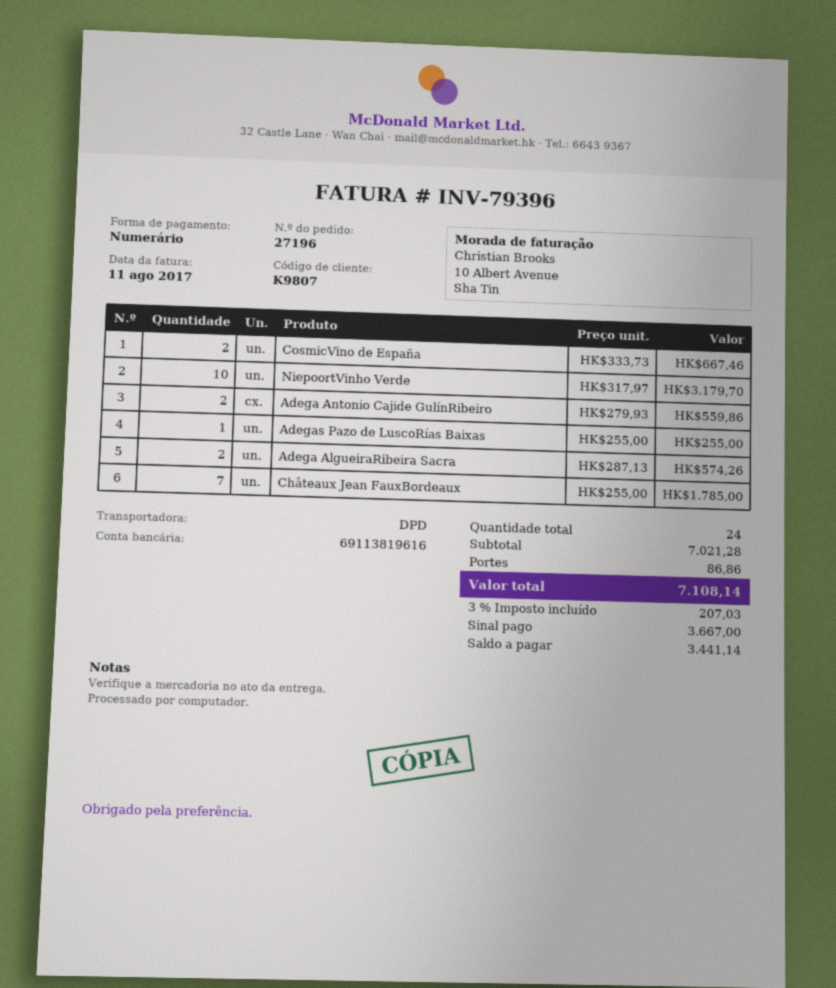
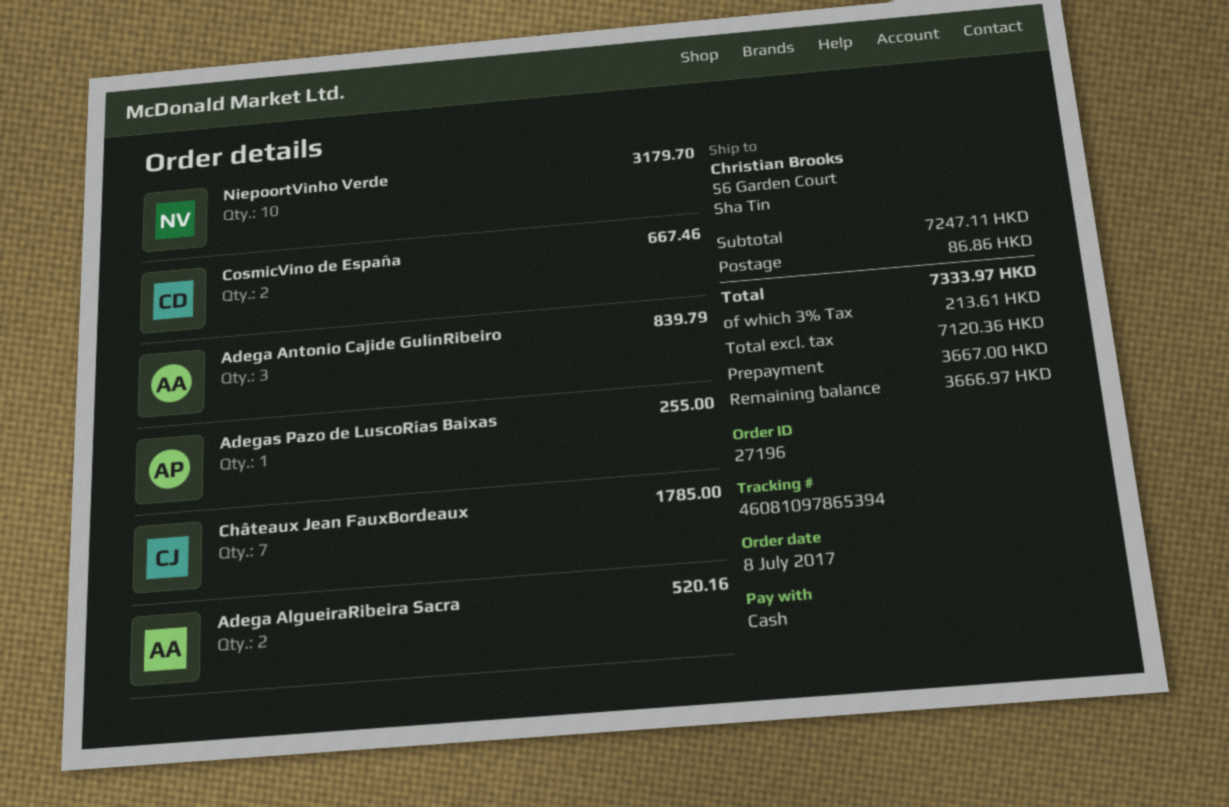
Adega Antonio Cajide GulínRibeiro: 2 for 559.86 -> 3 for 839.79
Adega AlgueiraRibeira Sacra: 2 for 574.26 -> 2 for 520.16
subtotal: 7021.28 -> 7247.11
tax: 3% = 207.03 -> 3% = 213.61
total: 7108.14 -> 7333.97
balance: 3441.14 -> 3666.97

